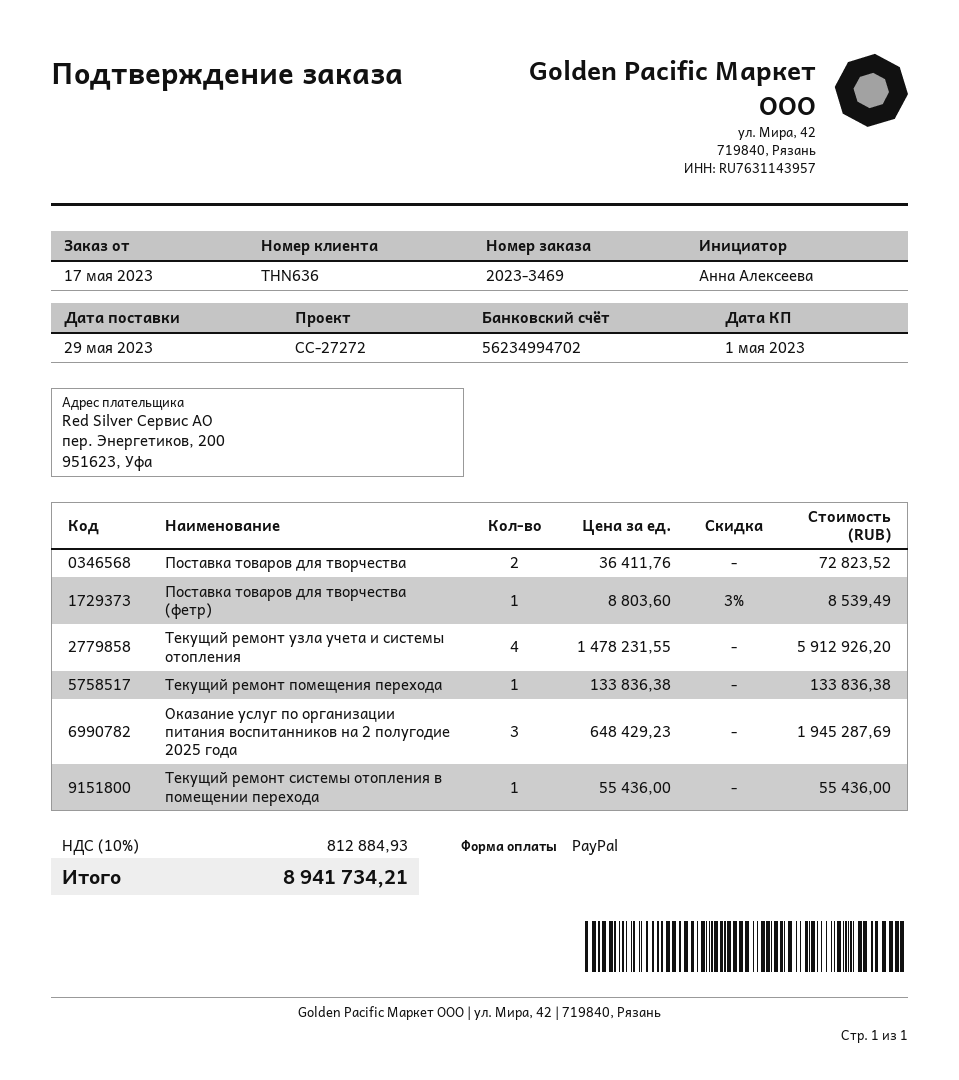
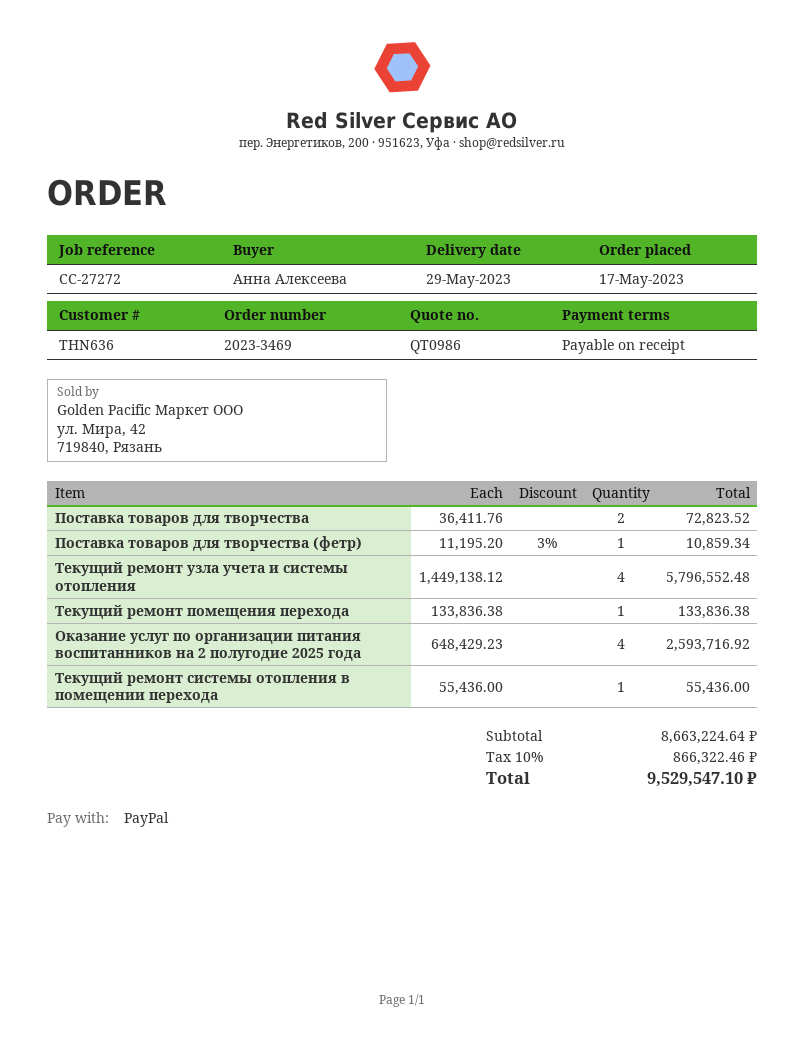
Поставка товаров для творчества (фетр): 1 x 8803.60 - 3% = 8539.49 -> 1 x 11195.20 - 3% = 10859.34
Текущий ремонт узла учета и системы отопления: 4 x 1478231.55 = 5912926.20 -> 4 x 1449138.12 = 5796552.48
Оказание услуг по организации питания воспитанников на 2 полугодие 2025 года: 3 x 648429.23 = 1945287.69 -> 4 x 648429.23 = 2593716.92
tax: 10% = 812884.93 -> 10% = 866322.46
total: 8941734.21 -> 9529547.10

